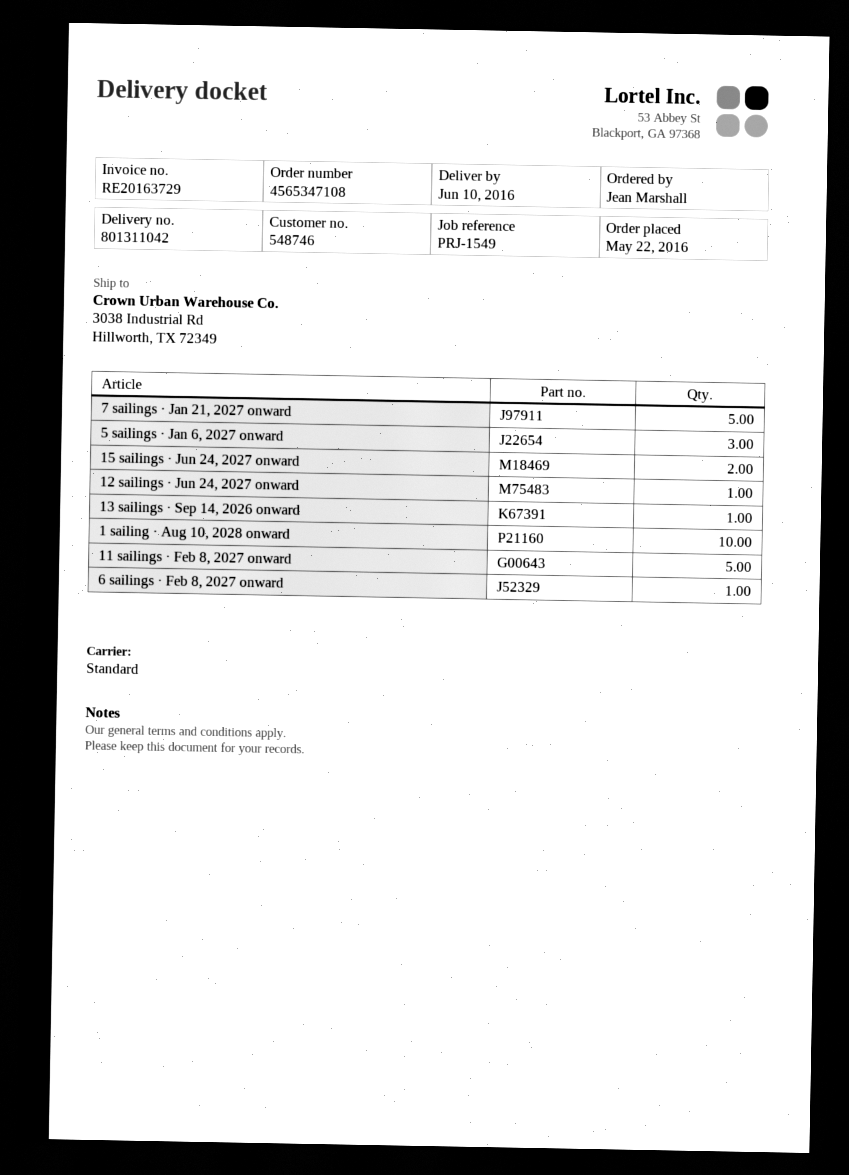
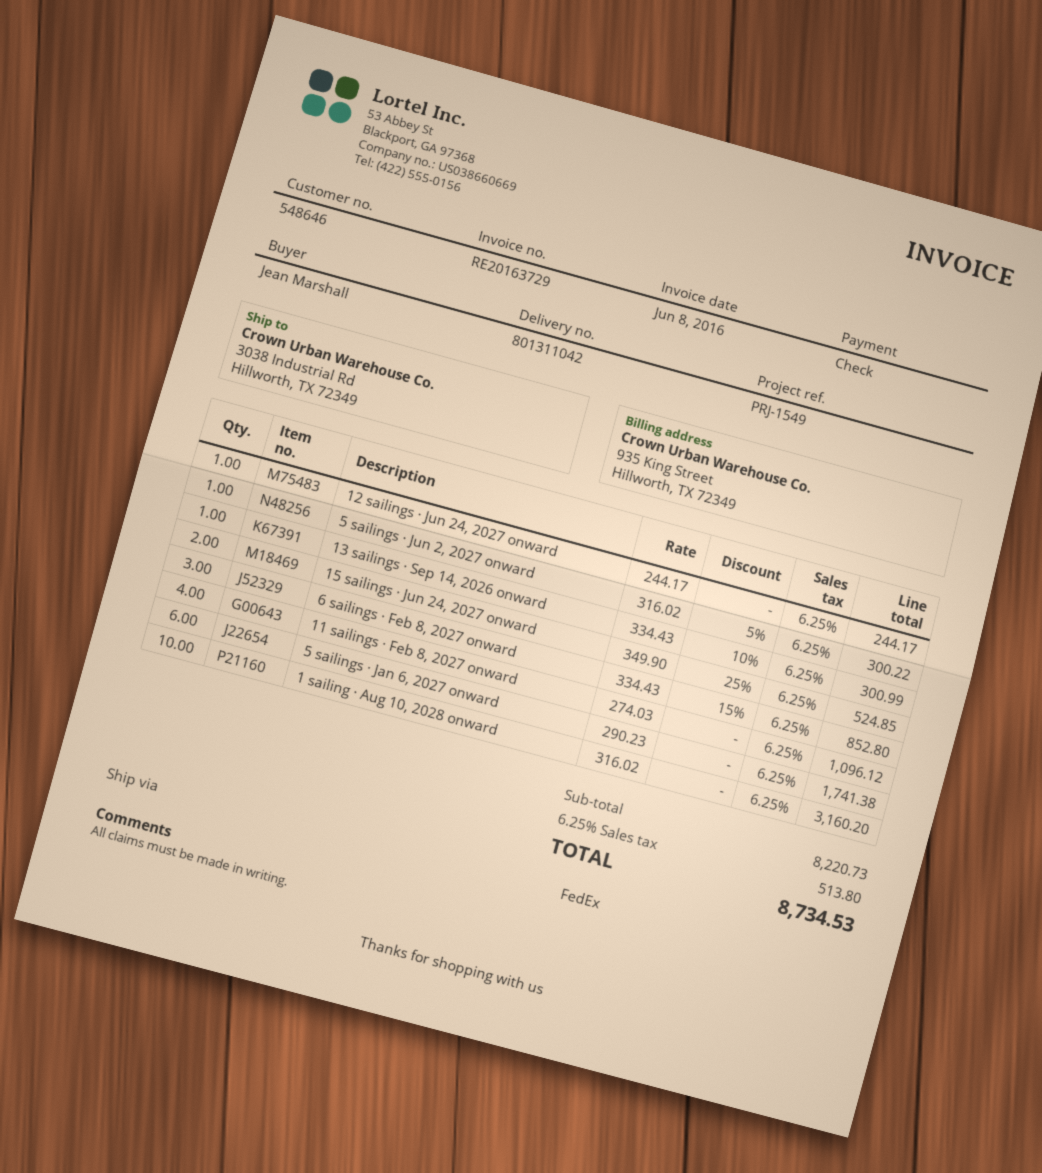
customer number: 548746 -> 548646
shipping method: standard -> FedEx
7 sailings · Jan 21, 2027 onward: 5 -> none
5 sailings · Jan 6, 2027 onward: 3 -> 6
11 sailings · Feb 8, 2027 onward: 5 -> 4
6 sailings · Feb 8, 2027 onward: 1 -> 3
5 sailings · Jun 2, 2027 onward: none -> 1

